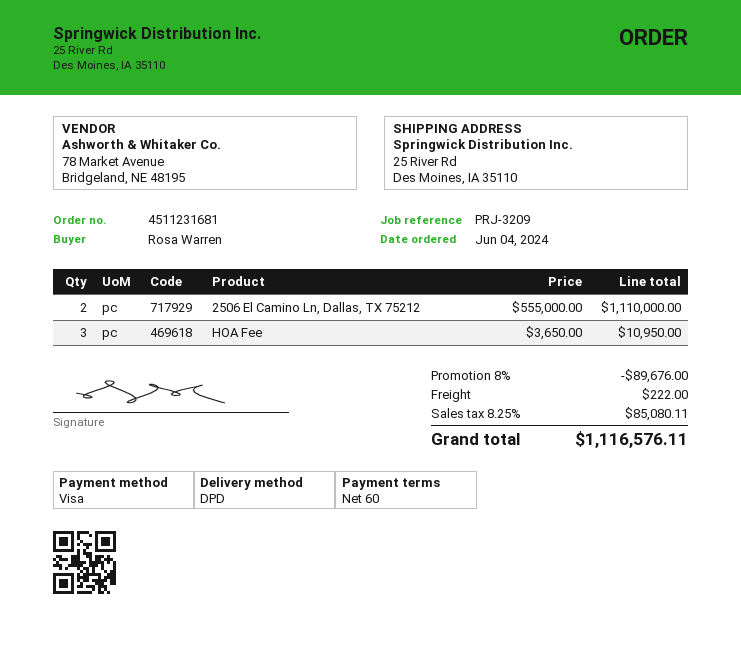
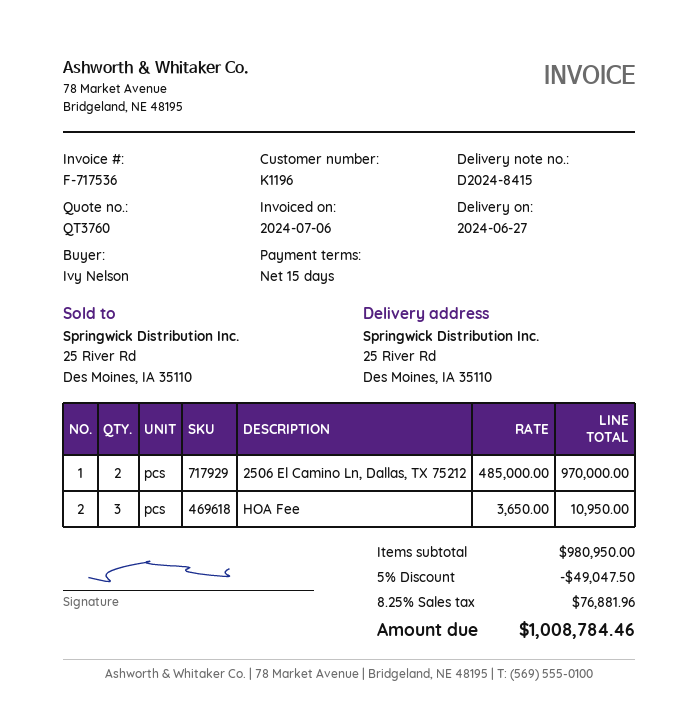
payment terms: 60 days -> 15 days
ordered by: Rosa Warren -> Ivy Nelson
2506 El Camino Ln, Dallas, TX 75212: 2 x 555000.00 = 1110000.00 -> 2 x 485000.00 = 970000.00
discount: 8% = 89676.00 -> 5% = 49047.50
shipping: 222.00 -> none
tax: 8.25% = 85080.11 -> 8.25% = 76881.96
total: 1116576.11 -> 1008784.46

